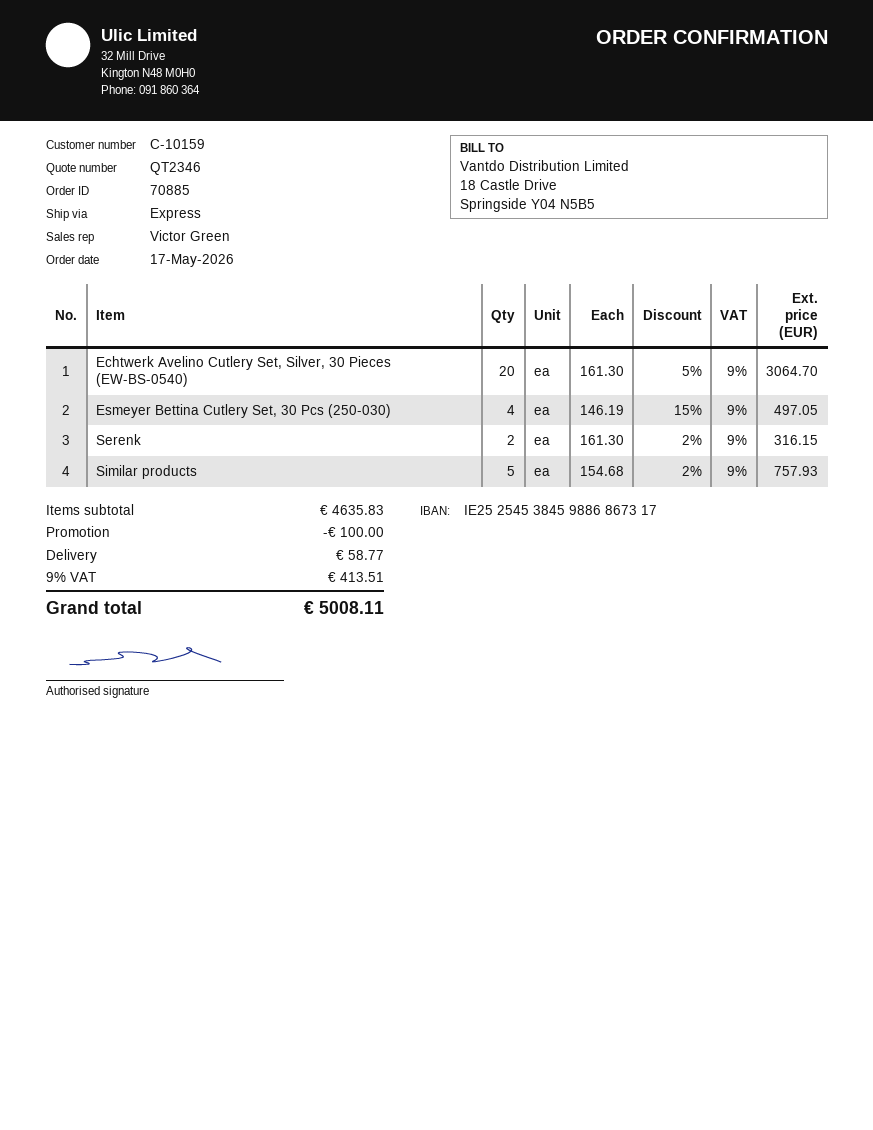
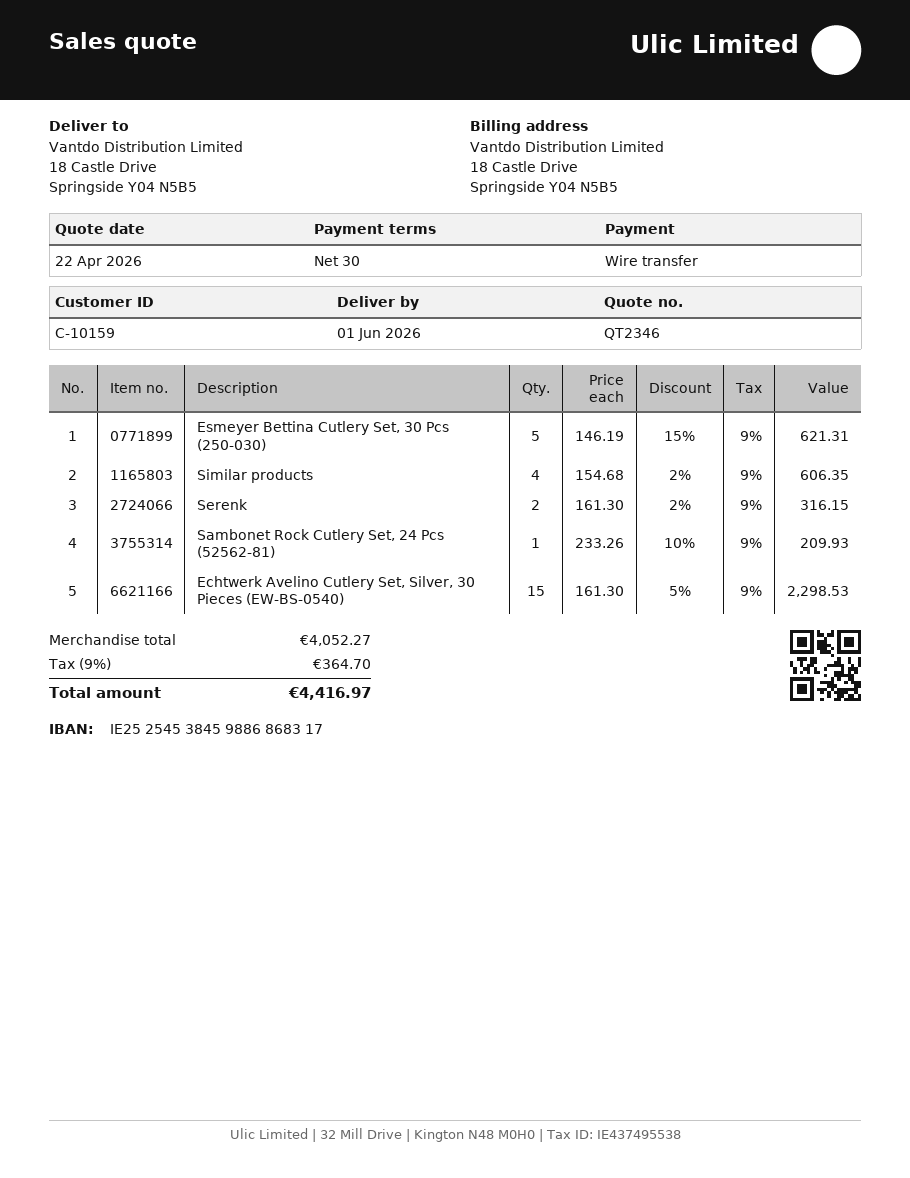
bank account: IE25254538459886867317 -> IE25254538459886868317
Echtwerk Avelino Cutlery Set, Silver, 30 Pieces (EW-BS-0540): 20 x 161.30 - 5% = 3064.70 -> 15 x 161.30 - 5% = 2298.53
Esmeyer Bettina Cutlery Set, 30 Pcs (250-030): 4 x 146.19 - 15% = 497.05 -> 5 x 146.19 - 15% = 621.31
Similar products: 5 x 154.68 - 2% = 757.93 -> 4 x 154.68 - 2% = 606.35
Sambonet Rock Cutlery Set, 24 Pcs (52562-81): none -> 1 x 233.26 - 10% = 209.93
subtotal: 4635.83 -> 4052.27
discount: 100.00 -> none
shipping: 58.77 -> none
tax: 9% = 413.51 -> 9% = 364.70
total: 5008.11 -> 4416.97

